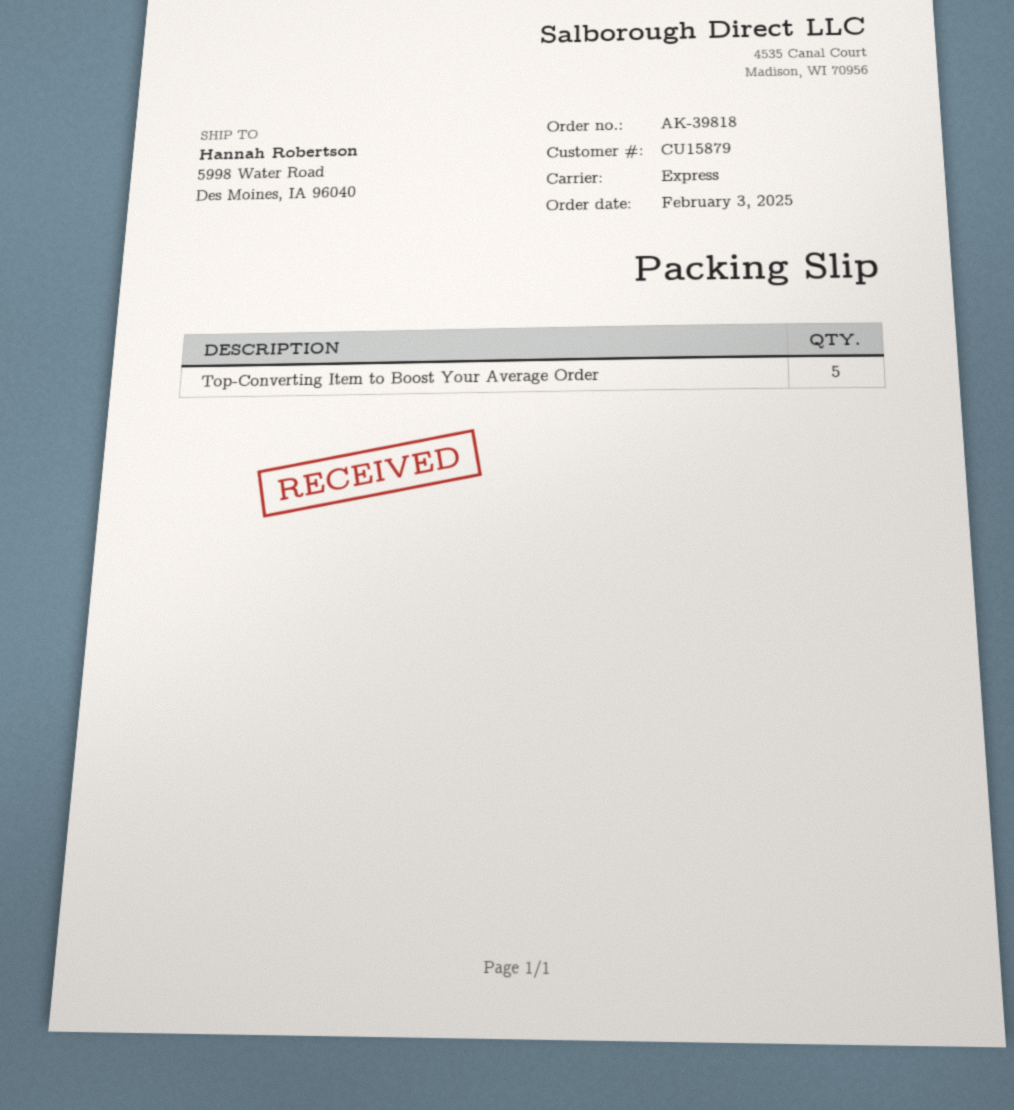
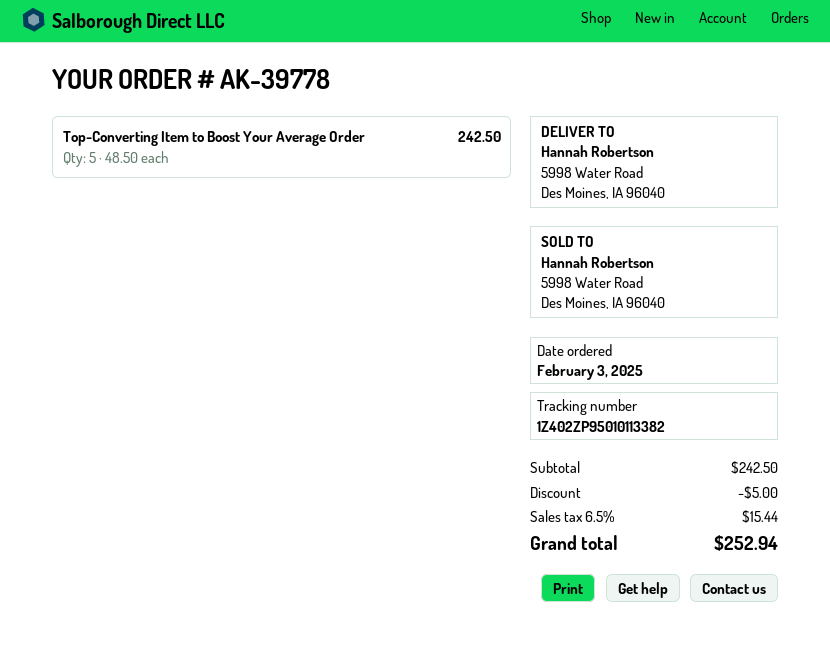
order number: AK-39818 -> AK-39778

